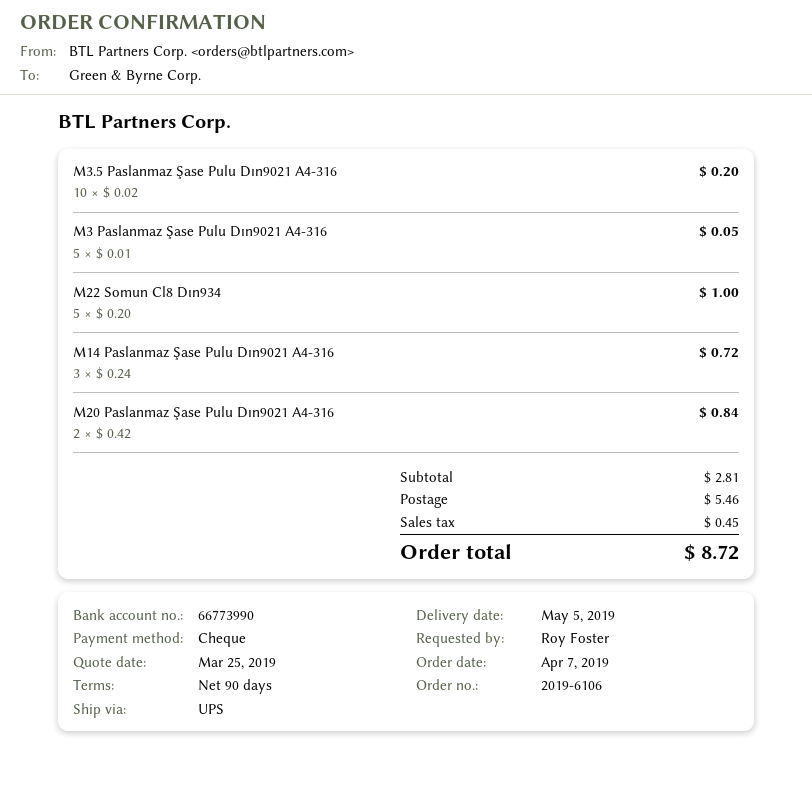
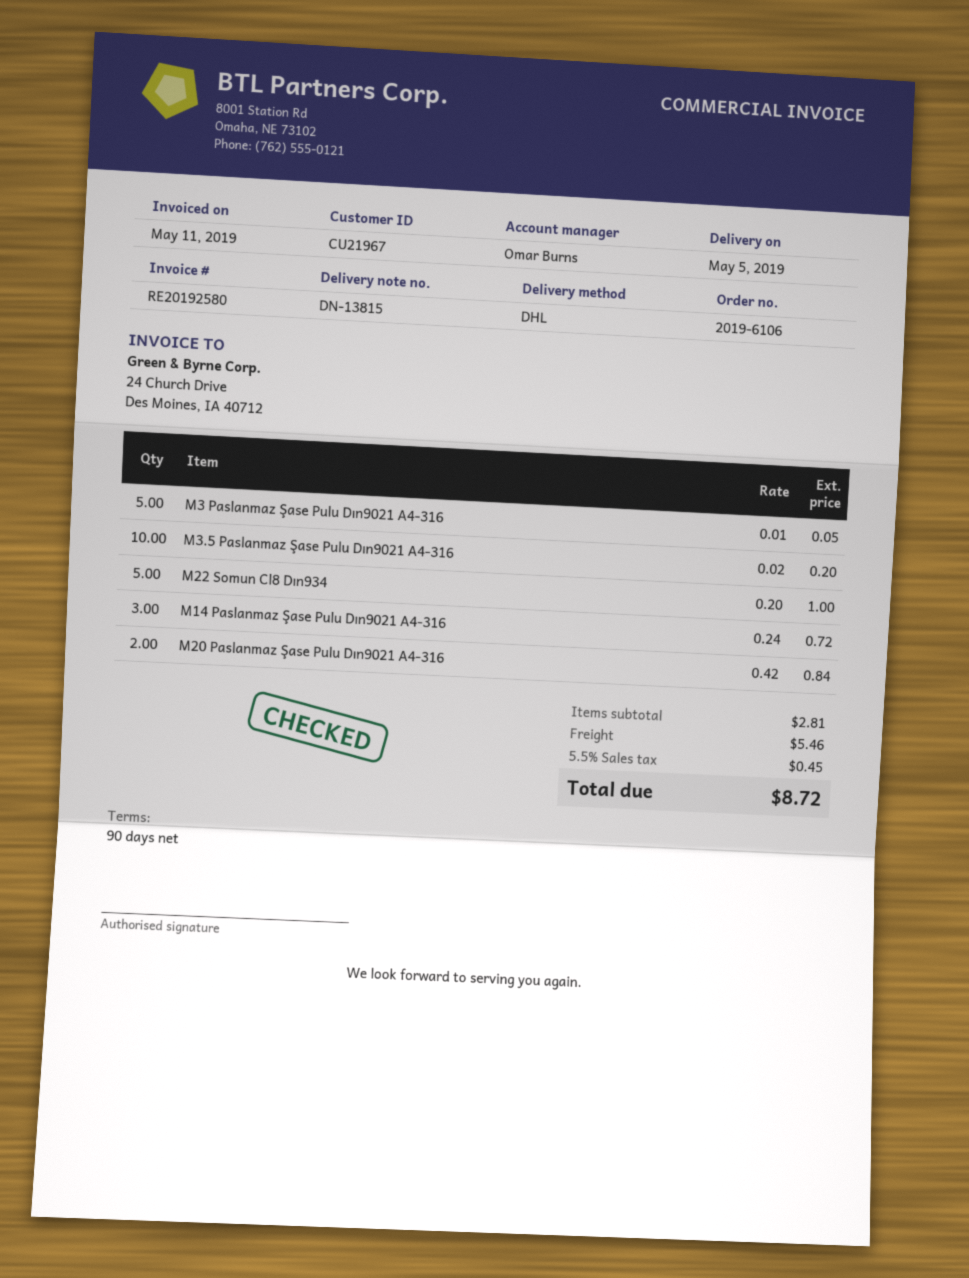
shipping method: UPS -> DHL

